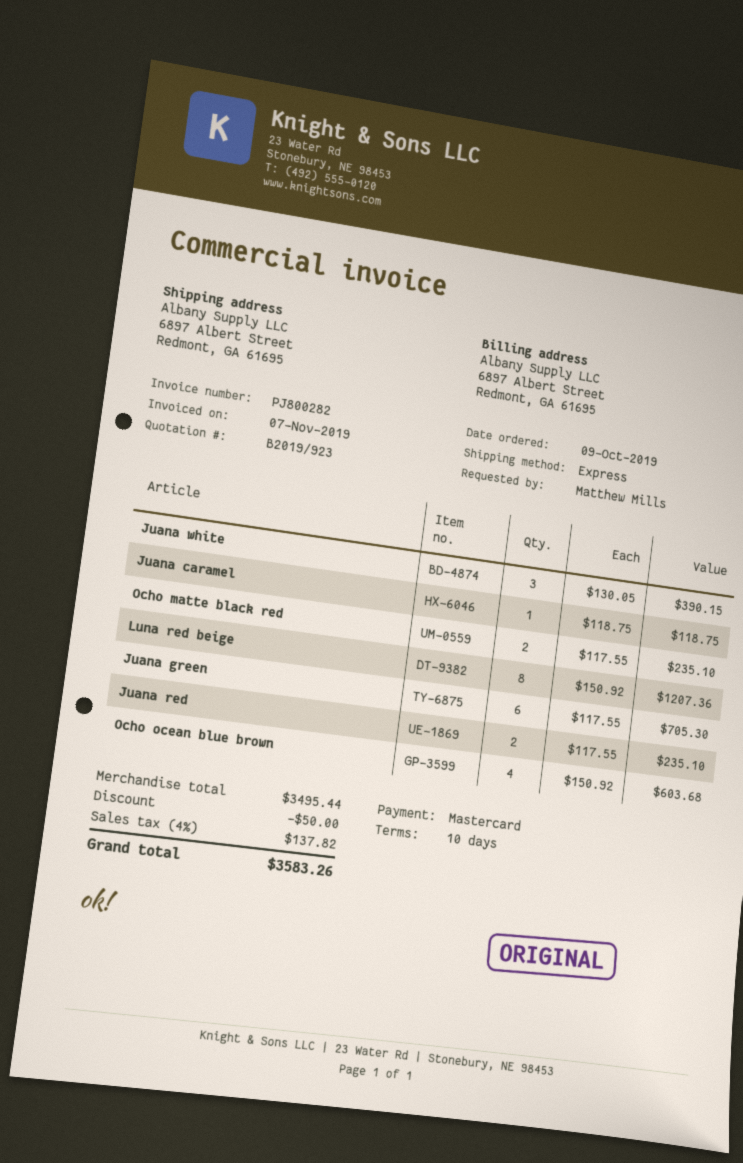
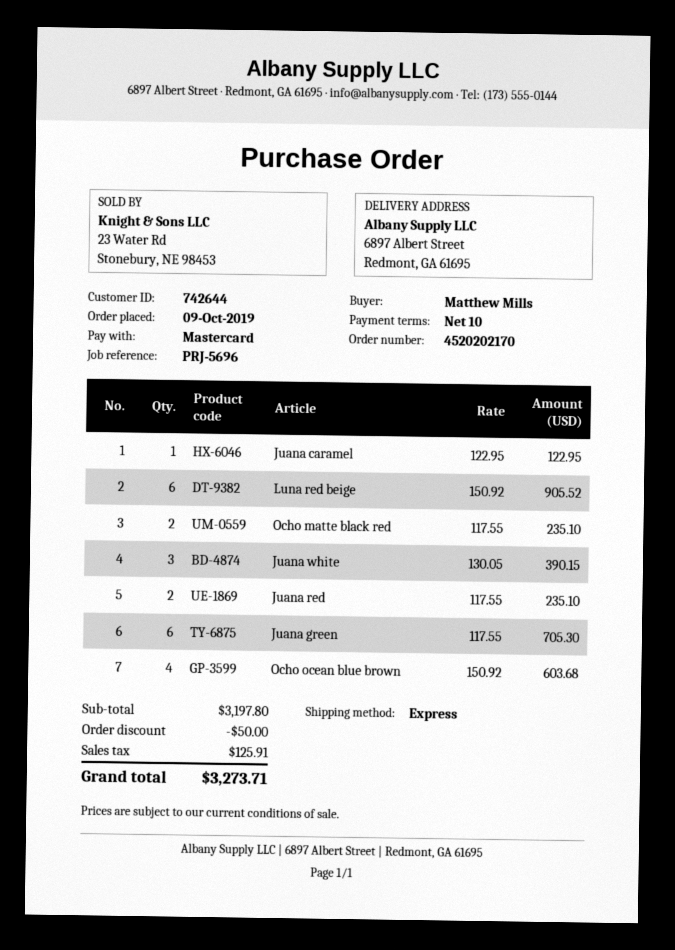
Juana caramel: 1 x 118.75 = 118.75 -> 1 x 122.95 = 122.95
Luna red beige: 8 x 150.92 = 1207.36 -> 6 x 150.92 = 905.52
subtotal: 3495.44 -> 3197.80
tax: 137.82 -> 125.91
total: 3583.26 -> 3273.71

